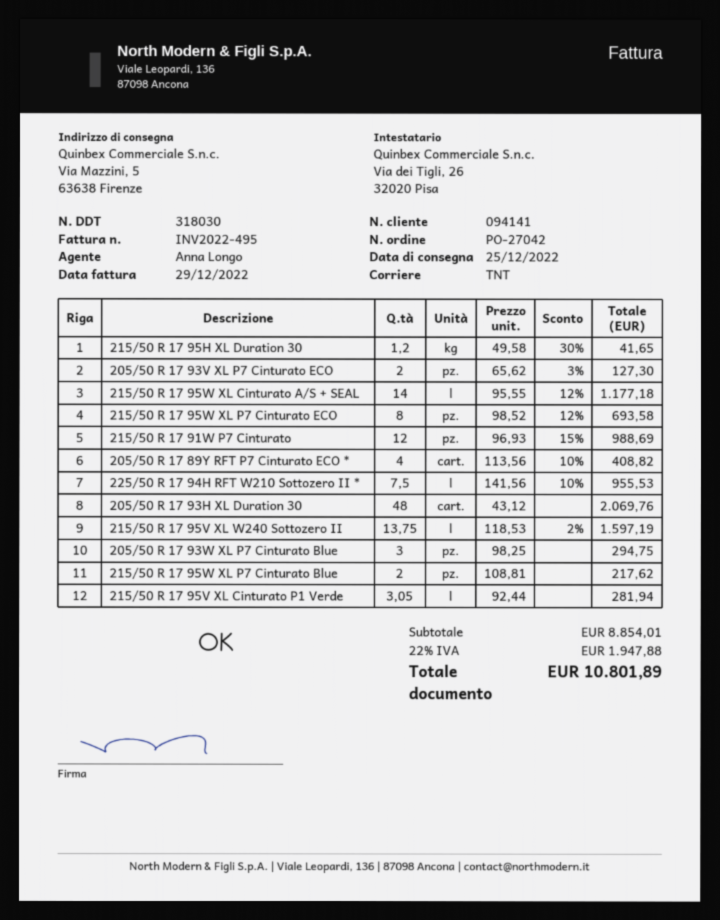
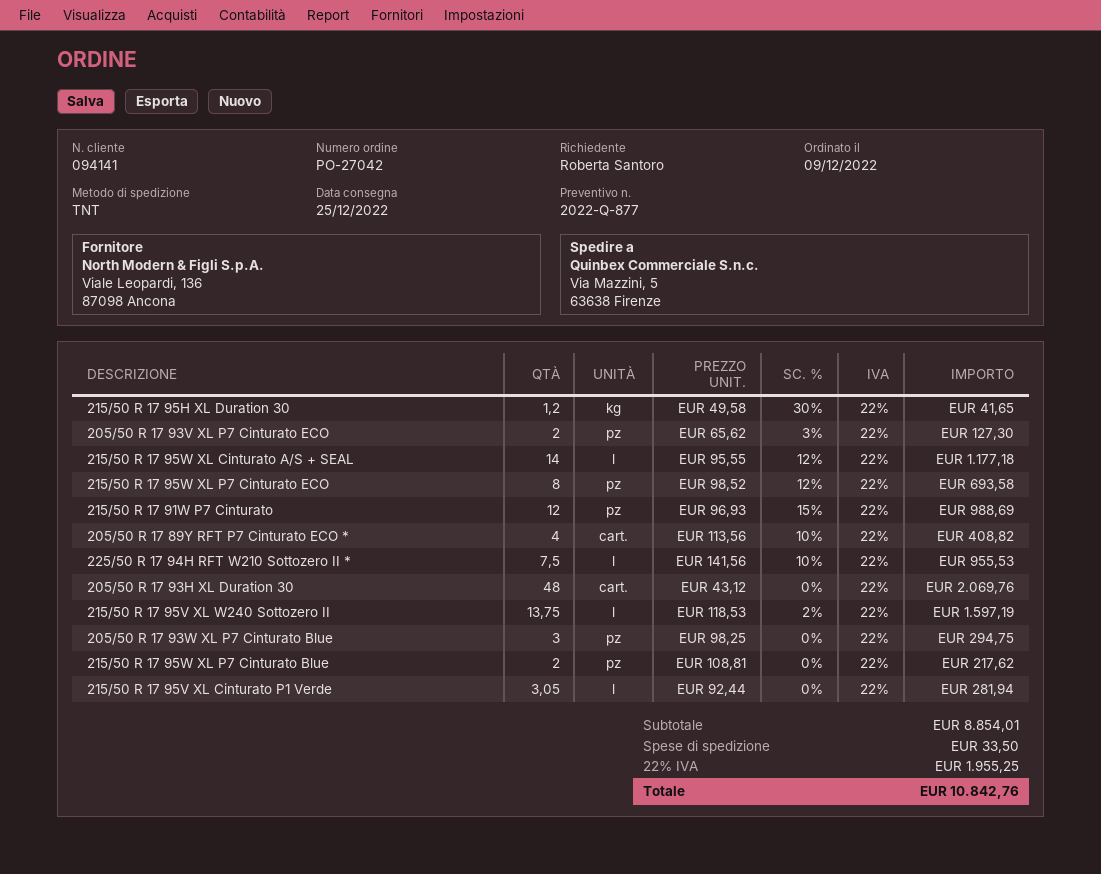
shipping: none -> 33.50
tax: 22% = 1947.88 -> 22% = 1955.25
total: 10801.89 -> 10842.76

